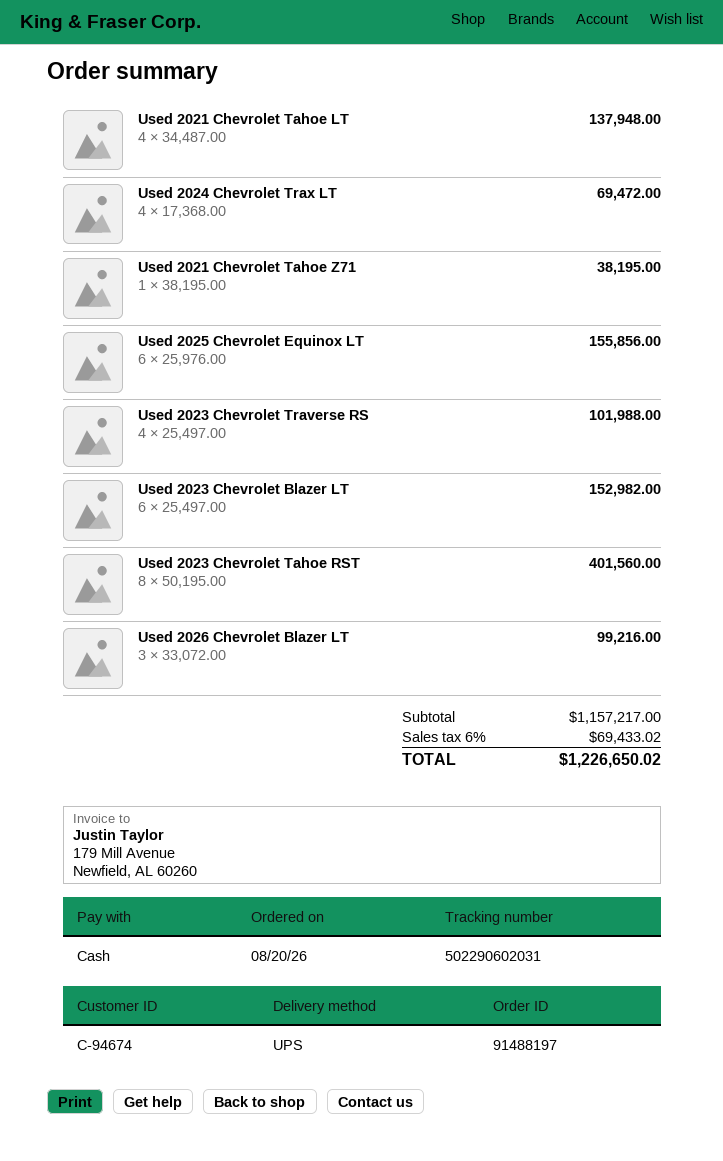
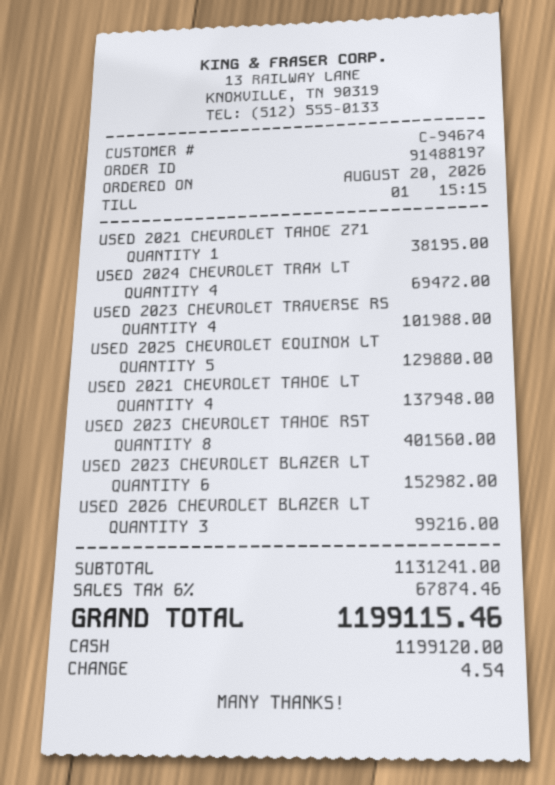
Used 2025 Chevrolet Equinox LT: 6 for 155856.00 -> 5 for 129880.00
subtotal: 1157217.00 -> 1131241.00
tax: 6% = 69433.02 -> 6% = 67874.46
total: 1226650.02 -> 1199115.46

